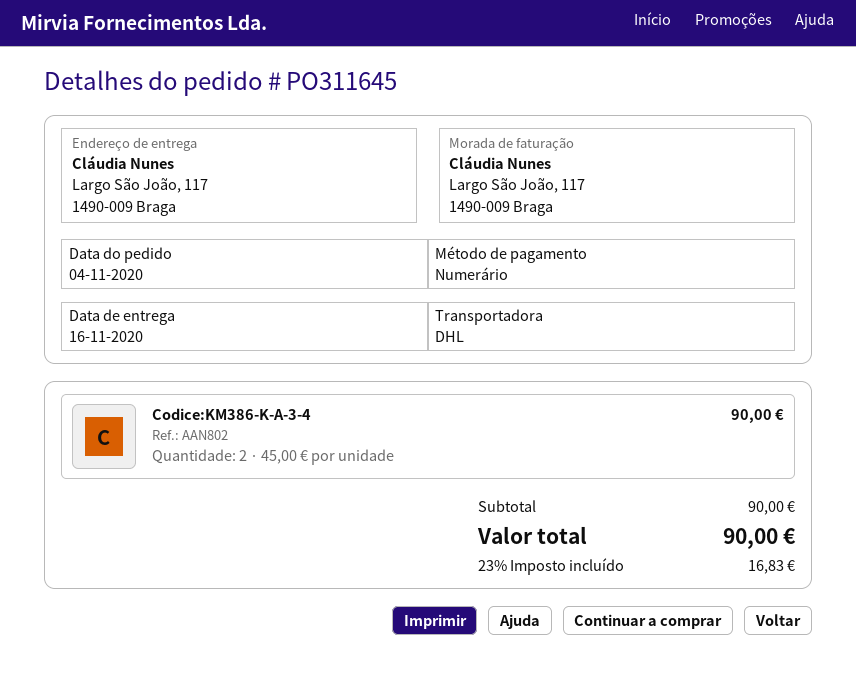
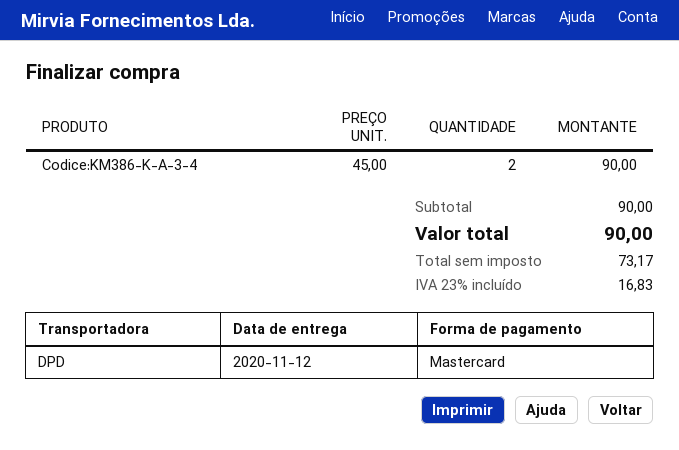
delivery date: 2020-11-16 -> 2020-11-12
payment method: cash -> Mastercard
shipping method: DHL -> DPD

